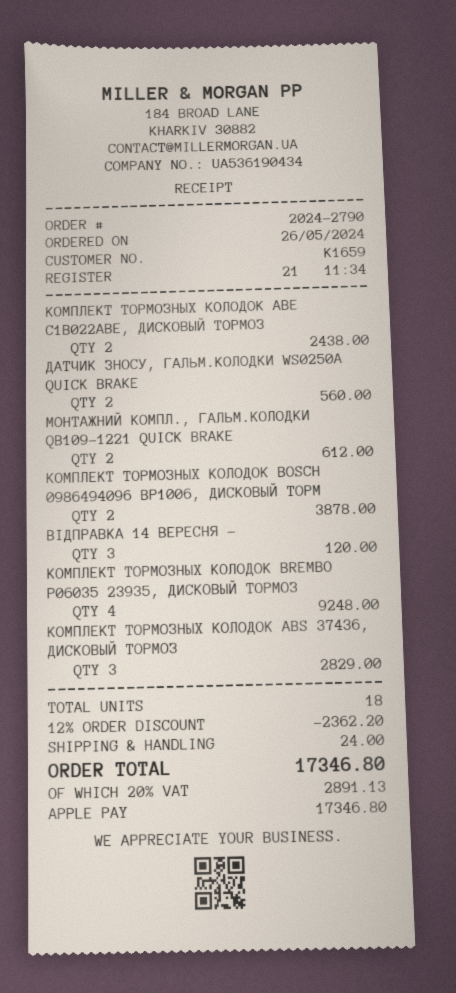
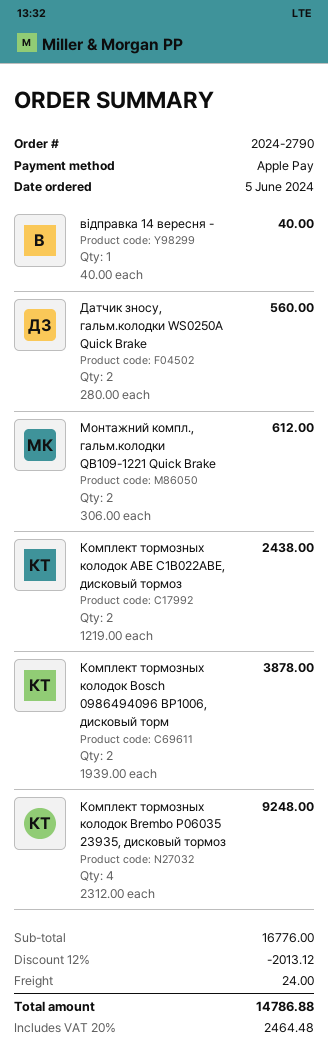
order date: 2024-05-26 -> 2024-06-05
ВІДПРАВКА 14 ВЕРЕСНЯ -: 3 for 120.00 -> 1 for 40.00
КОМПЛЕКТ ТОРМОЗНЫХ КОЛОДОК ABS 37436, ДИСКОВЫЙ ТОРМОЗ: 3 for 2829.00 -> none
discount: 12% = 2362.20 -> 12% = 2013.12
tax: 20% = 2891.13 -> 20% = 2464.48
total: 17346.80 -> 14786.88

